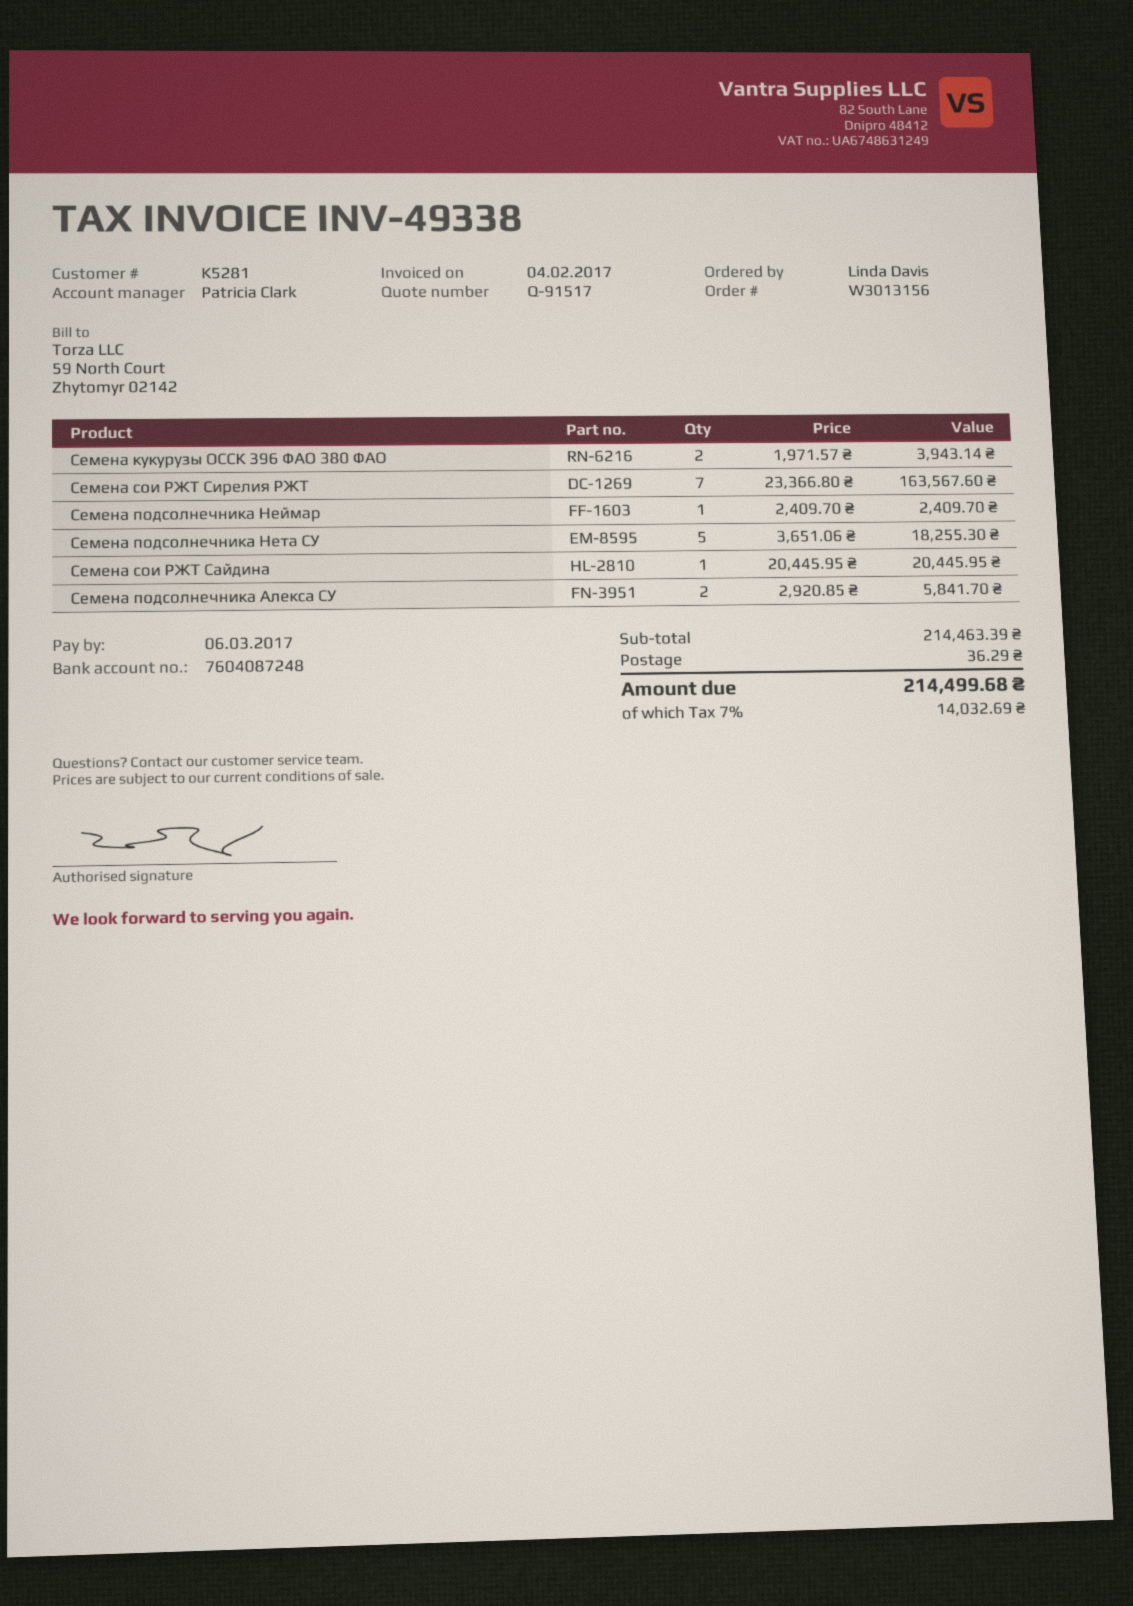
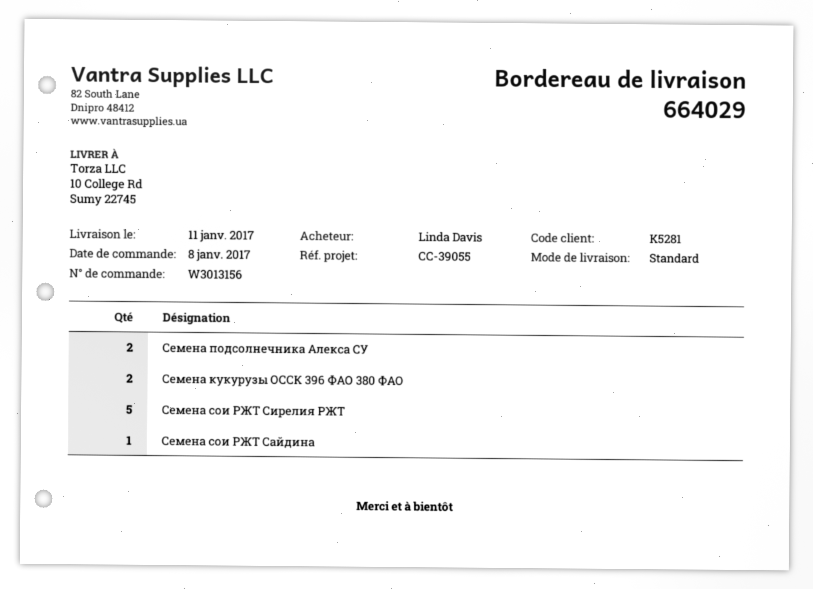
Семена сои РЖТ Сирелия РЖТ: 7 -> 5
Семена подсолнечника Неймар: 1 -> none
Семена подсолнечника Нета СУ: 5 -> none

